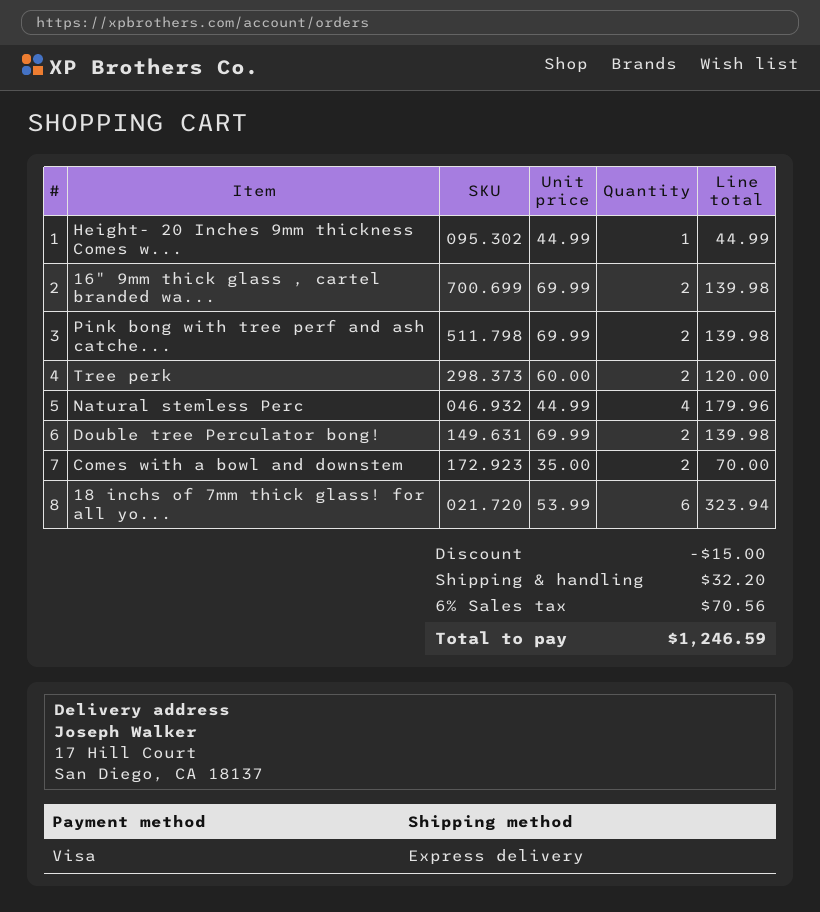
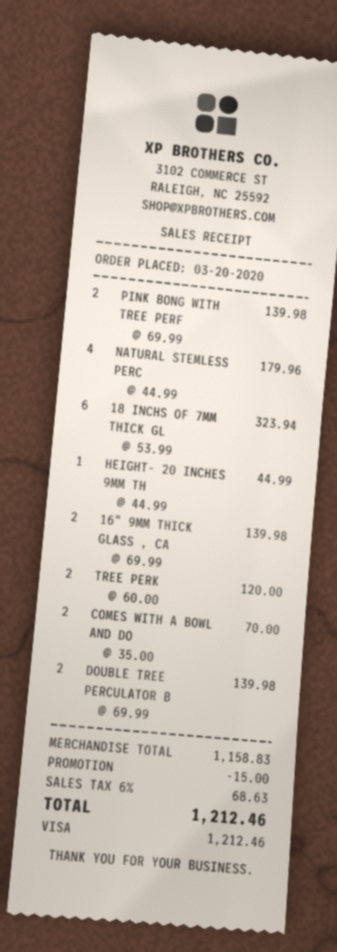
shipping: 32.20 -> none
tax: 6% = 70.56 -> 6% = 68.63
total: 1246.59 -> 1212.46

